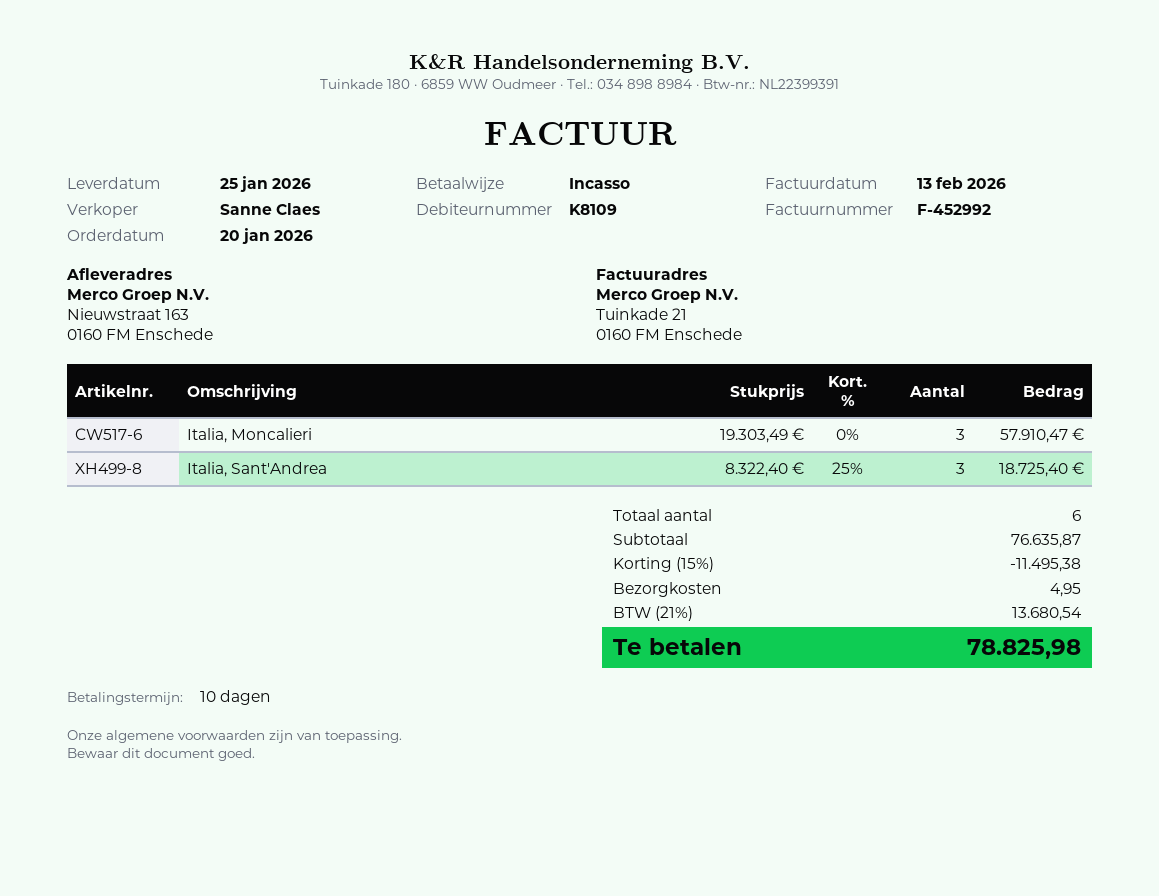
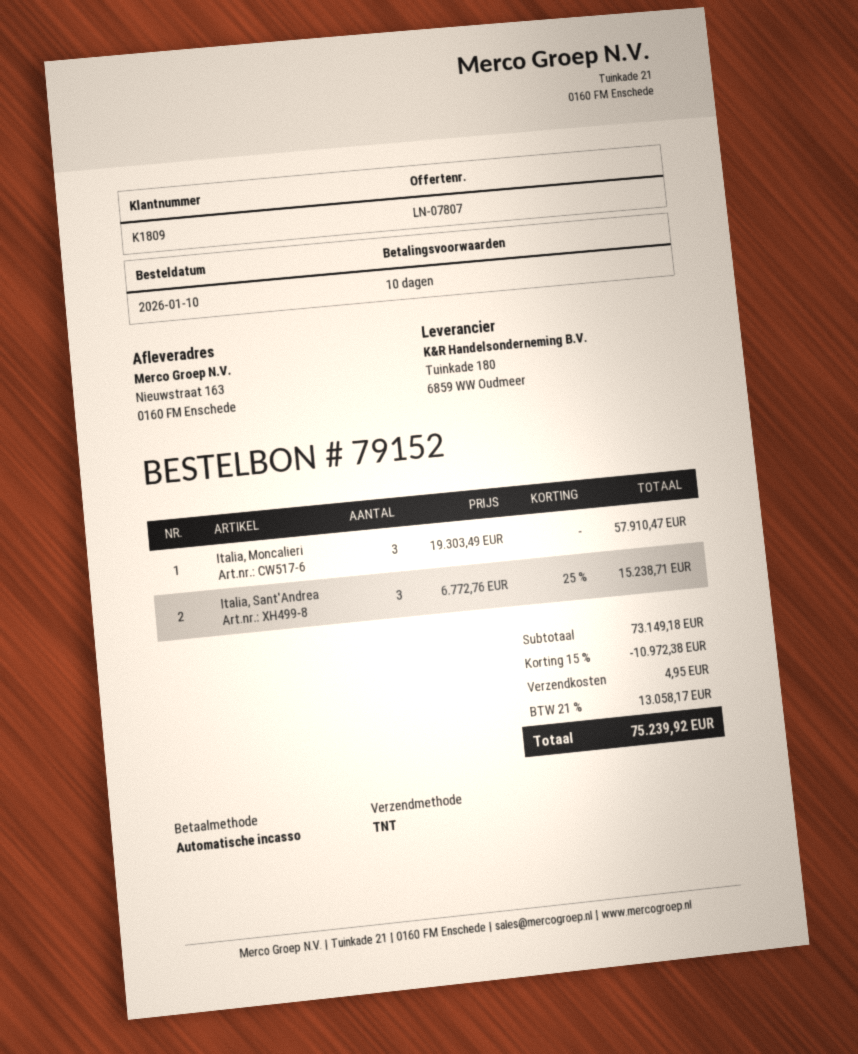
order date: 2026-01-20 -> 2026-01-10
customer number: K8109 -> K1809
Italia, Sant'Andrea: 3 x 8322.40 - 25% = 18725.40 -> 3 x 6772.76 - 25% = 15238.71
subtotal: 76635.87 -> 73149.18
discount: 15% = 11495.38 -> 15% = 10972.38
tax: 21% = 13680.54 -> 21% = 13058.17
total: 78825.98 -> 75239.92

